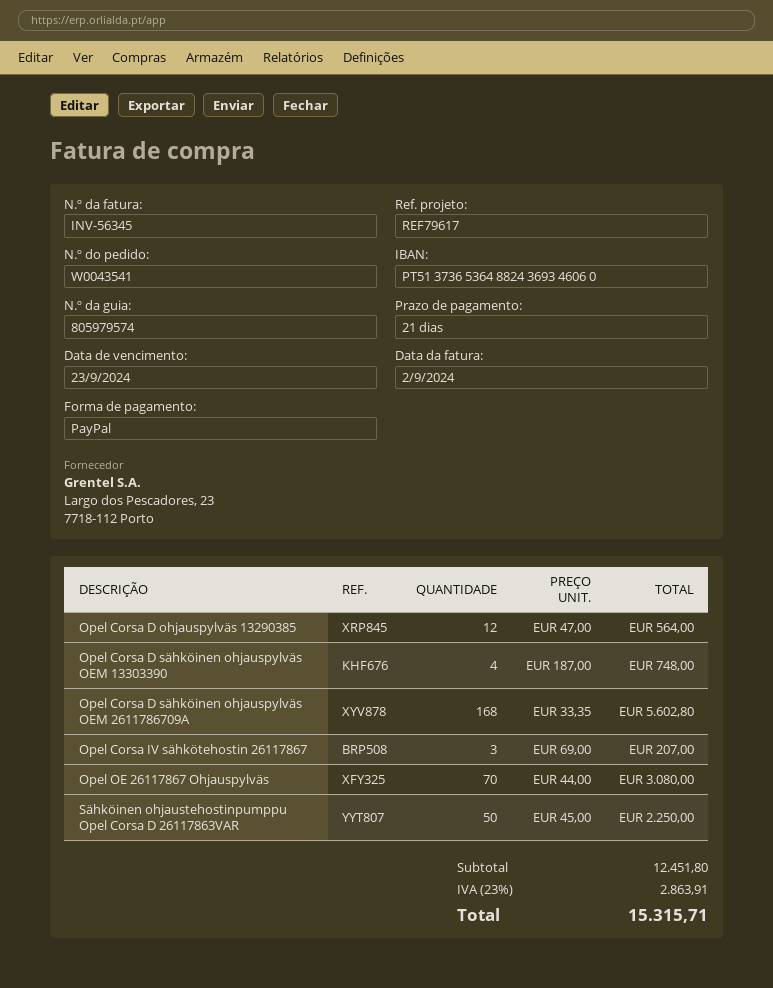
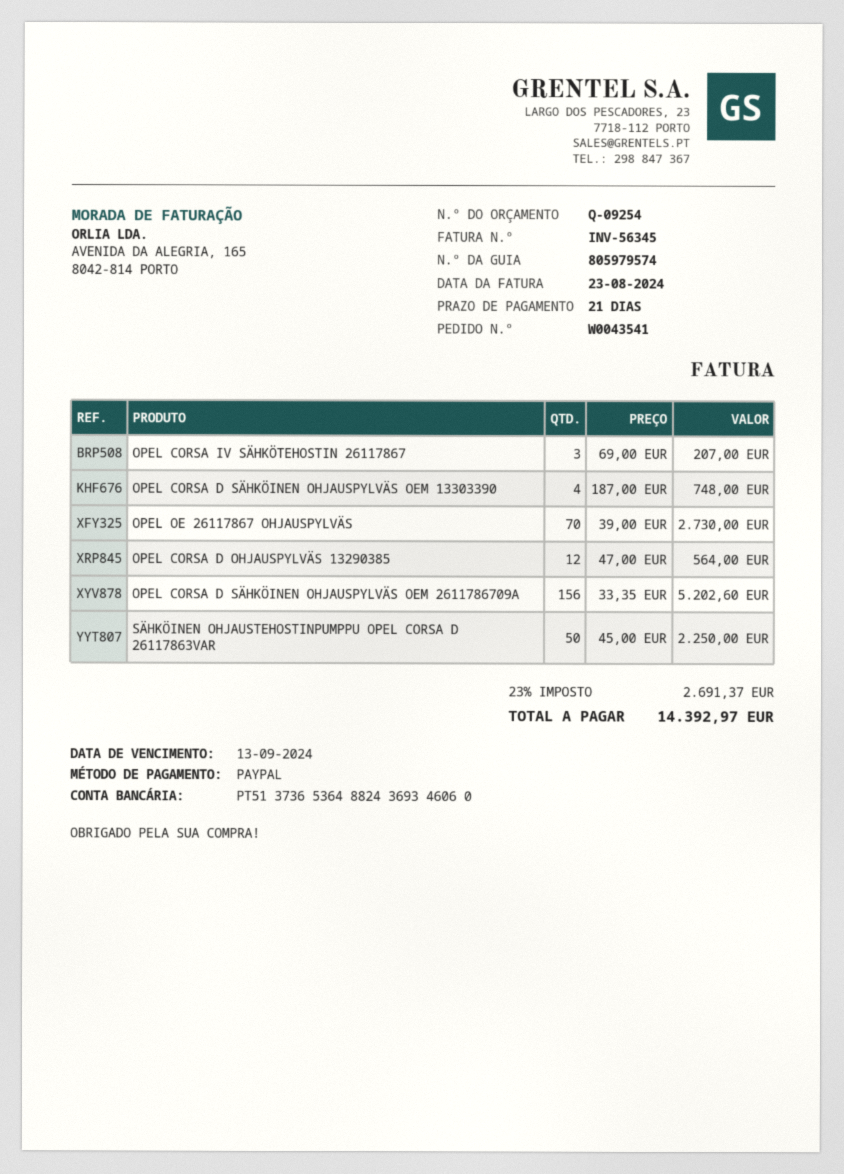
invoice date: 2024-09-02 -> 2024-08-23
due date: 2024-09-23 -> 2024-09-13
Opel Corsa D sähköinen ohjauspylväs OEM 2611786709A: 168 x 33.35 = 5602.80 -> 156 x 33.35 = 5202.60
Opel OE 26117867 Ohjauspylväs: 70 x 44.00 = 3080.00 -> 70 x 39.00 = 2730.00
tax: 23% = 2863.91 -> 23% = 2691.37
total: 15315.71 -> 14392.97

